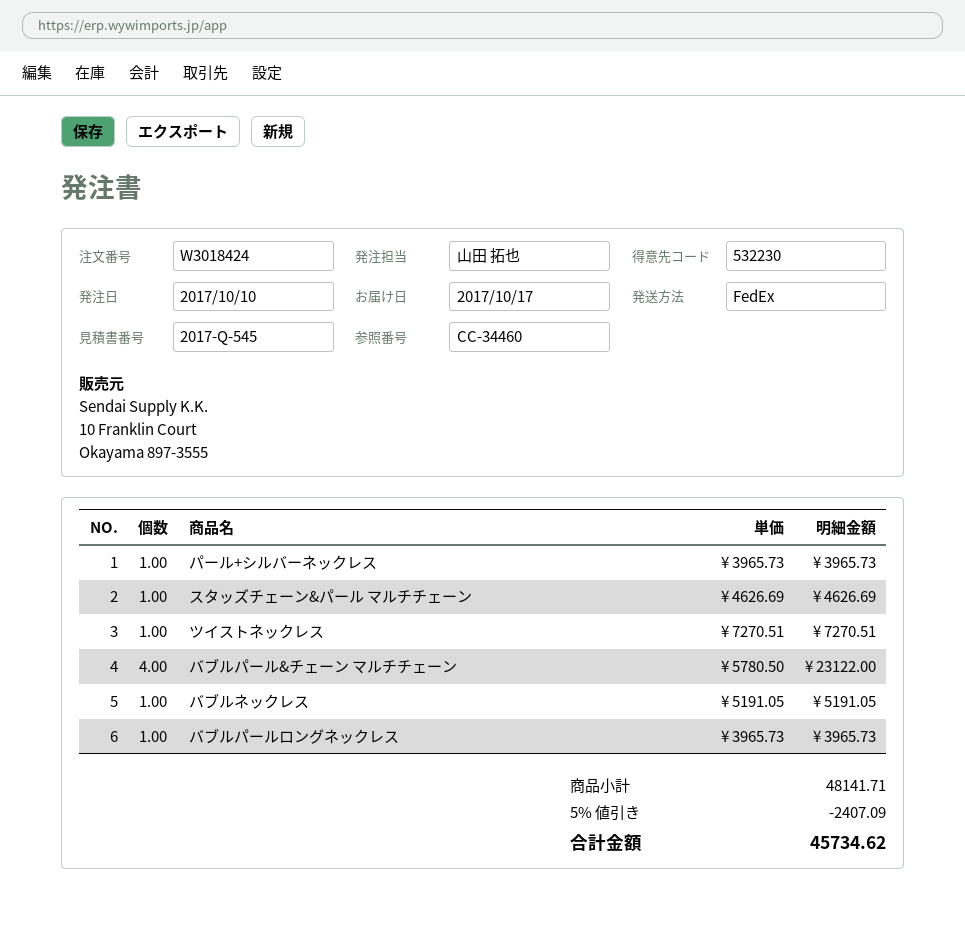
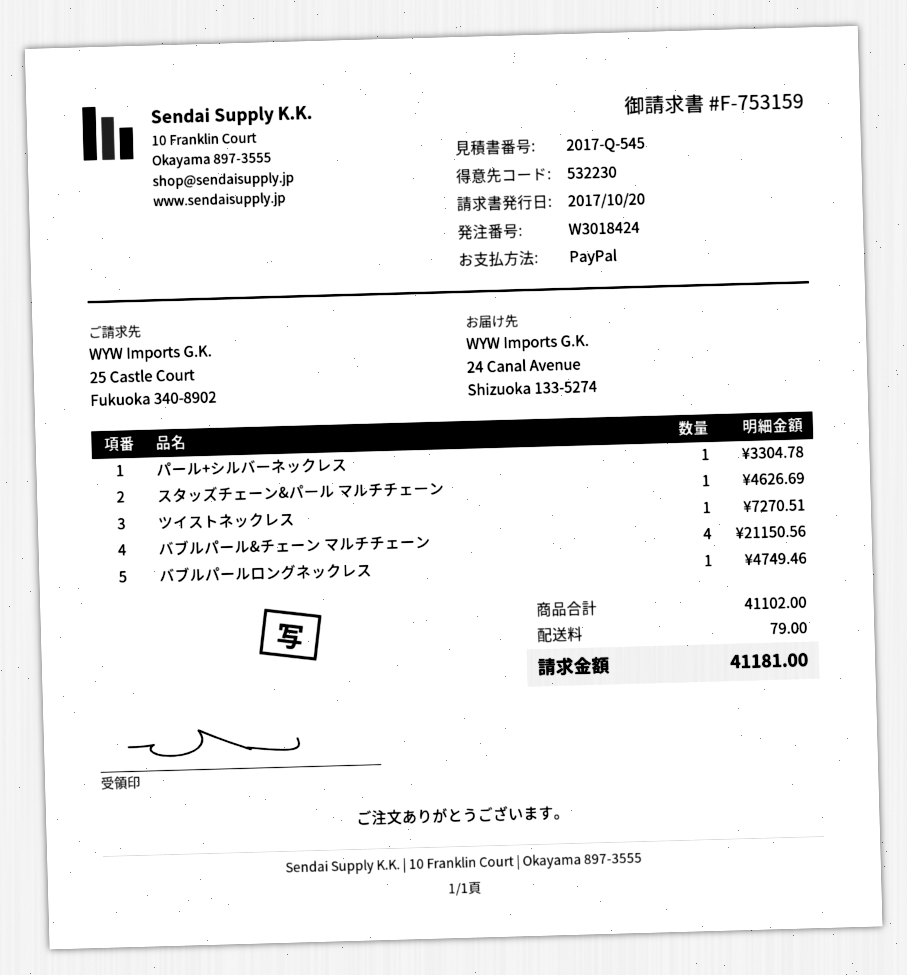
パール+シルバーネックレス: 1 for 3965.73 -> 1 for 3304.78
バブルパール&チェーン マルチチェーン: 4 for 23122.00 -> 4 for 21150.56
バブルネックレス: 1 for 5191.05 -> none
バブルパールロングネックレス: 1 for 3965.73 -> 1 for 4749.46
subtotal: 48141.71 -> 41102.00
discount: 5% = 2407.09 -> none
shipping: none -> 79.00
total: 45734.62 -> 41181.00

